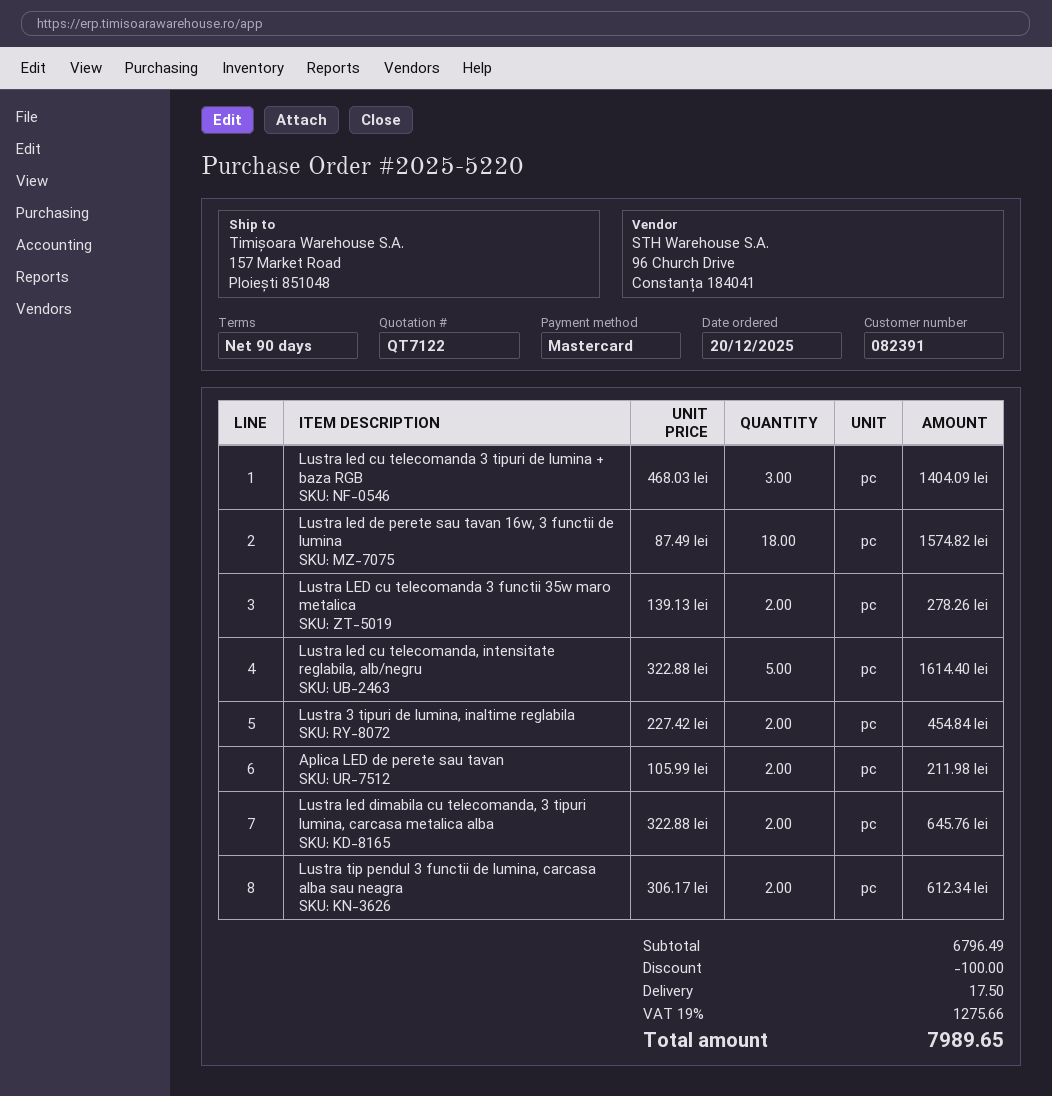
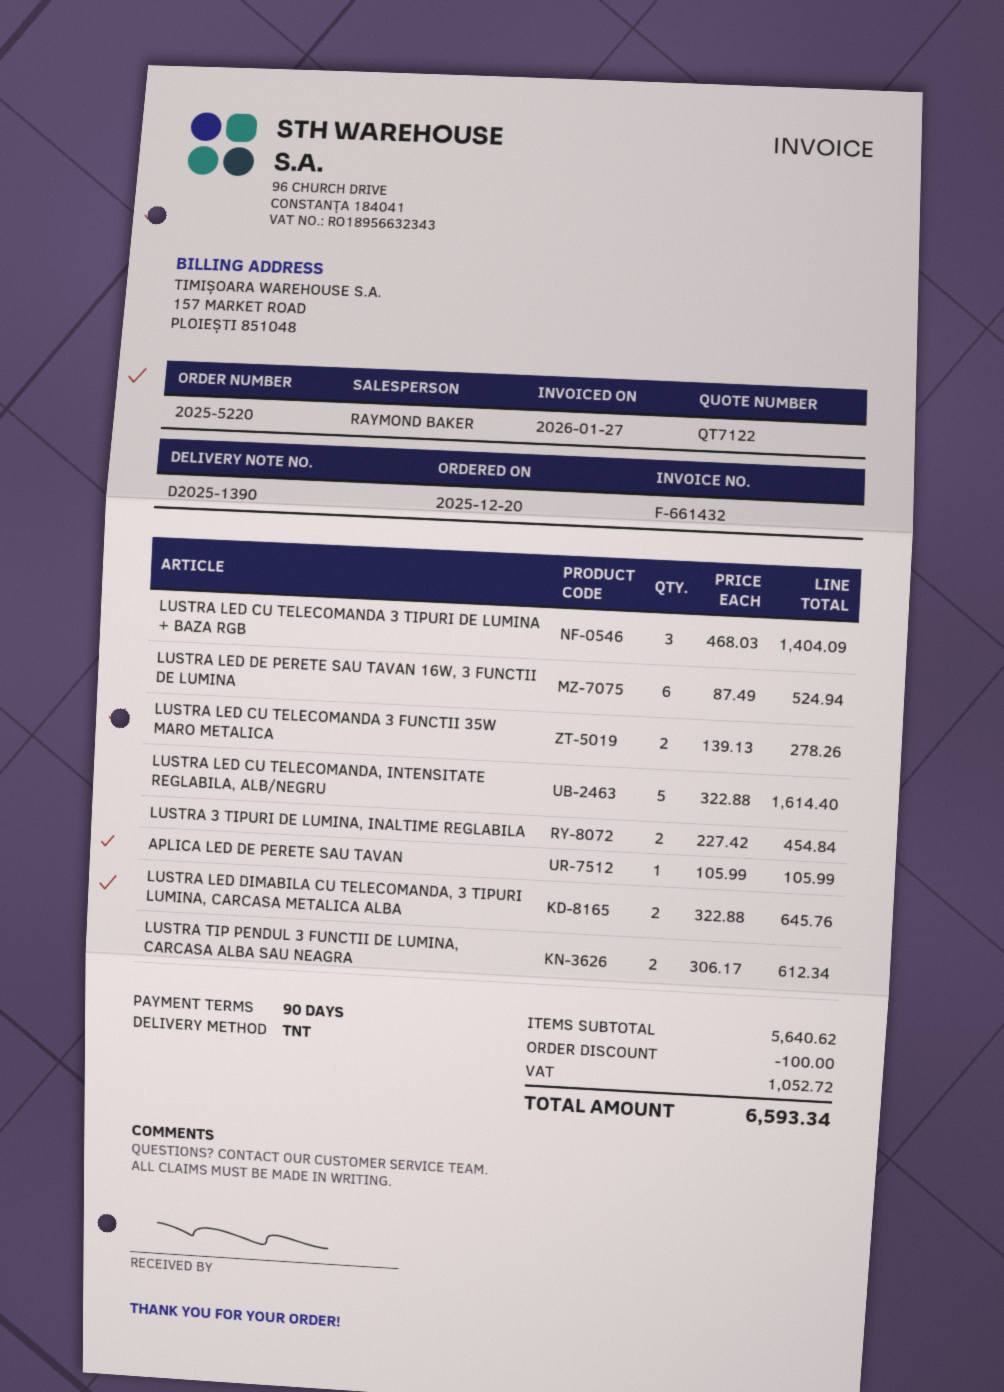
Lustra led de perete sau tavan 16w, 3 functii de lumina: 18 x 87.49 = 1574.82 -> 6 x 87.49 = 524.94
Aplica LED de perete sau tavan: 2 x 105.99 = 211.98 -> 1 x 105.99 = 105.99
subtotal: 6796.49 -> 5640.62
shipping: 17.50 -> none
tax: 1275.66 -> 1052.72
total: 7989.65 -> 6593.34

